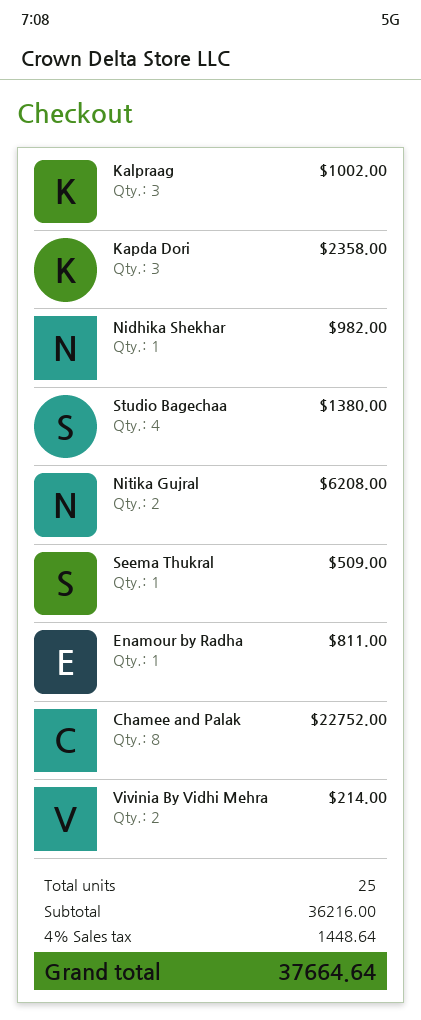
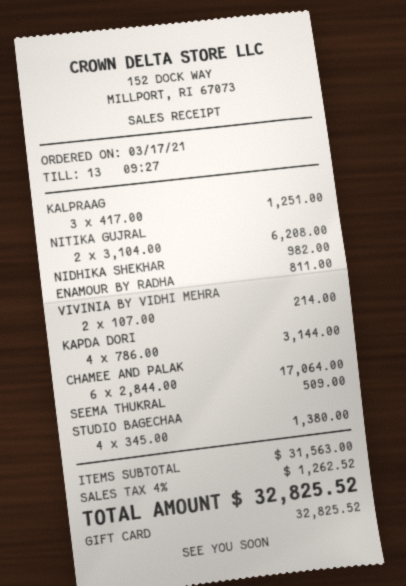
Kalpraag: 3 for 1002.00 -> 3 for 1251.00
Kapda Dori: 3 for 2358.00 -> 4 for 3144.00
Chamee and Palak: 8 for 22752.00 -> 6 for 17064.00
subtotal: 36216.00 -> 31563.00
tax: 4% = 1448.64 -> 4% = 1262.52
total: 37664.64 -> 32825.52

